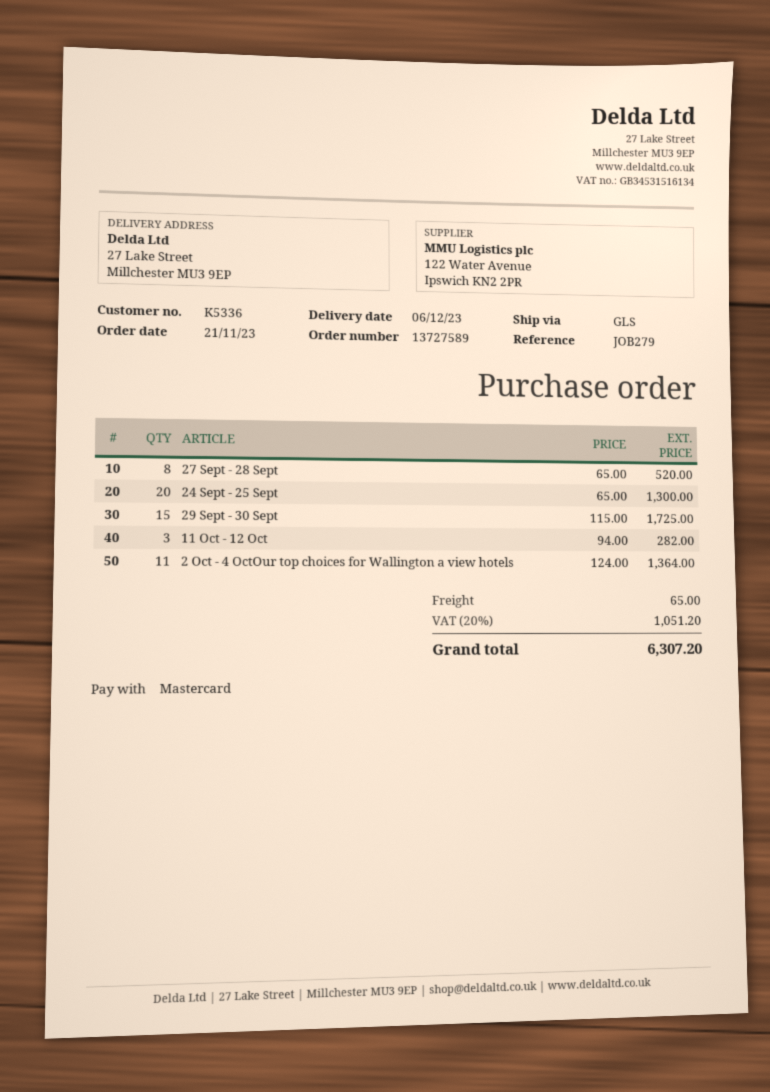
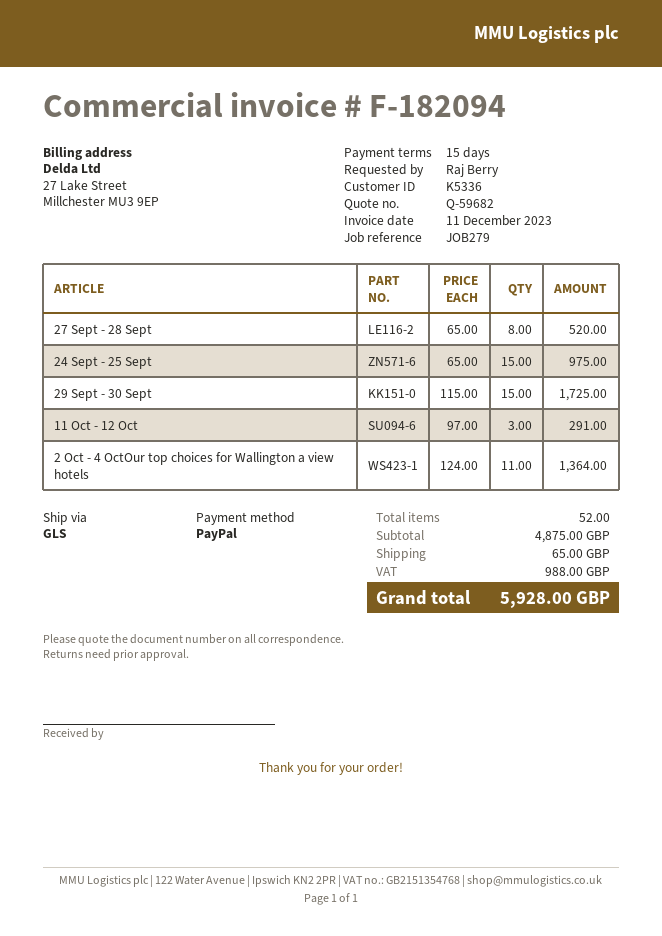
payment method: Mastercard -> PayPal
24 Sept - 25 Sept: 20 x 65.00 = 1300.00 -> 15 x 65.00 = 975.00
11 Oct - 12 Oct: 3 x 94.00 = 282.00 -> 3 x 97.00 = 291.00
tax: 1051.20 -> 988.00
total: 6307.20 -> 5928.00

